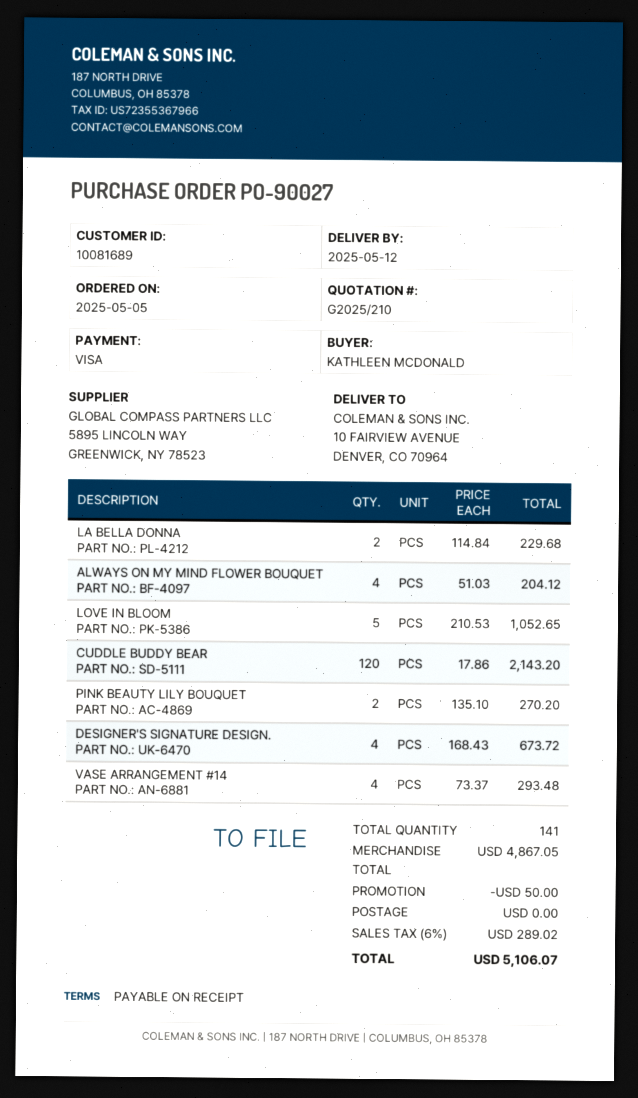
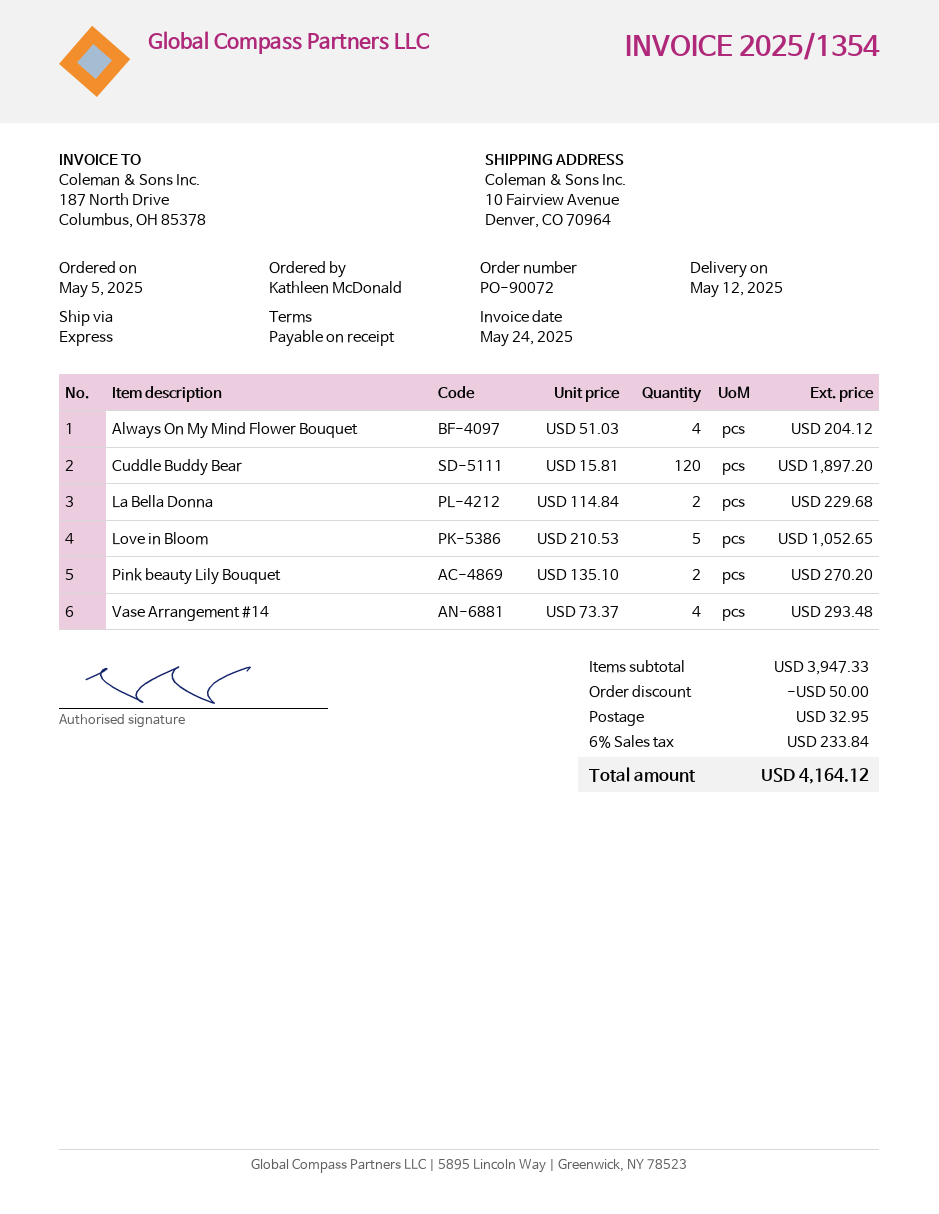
order number: PO-90027 -> PO-90072
CUDDLE BUDDY BEAR: 120 x 17.86 = 2143.20 -> 120 x 15.81 = 1897.20
DESIGNER'S SIGNATURE DESIGN.: 4 x 168.43 = 673.72 -> none
subtotal: 4867.05 -> 3947.33
shipping: 0.00 -> 32.95
tax: 6% = 289.02 -> 6% = 233.84
total: 5106.07 -> 4164.12

